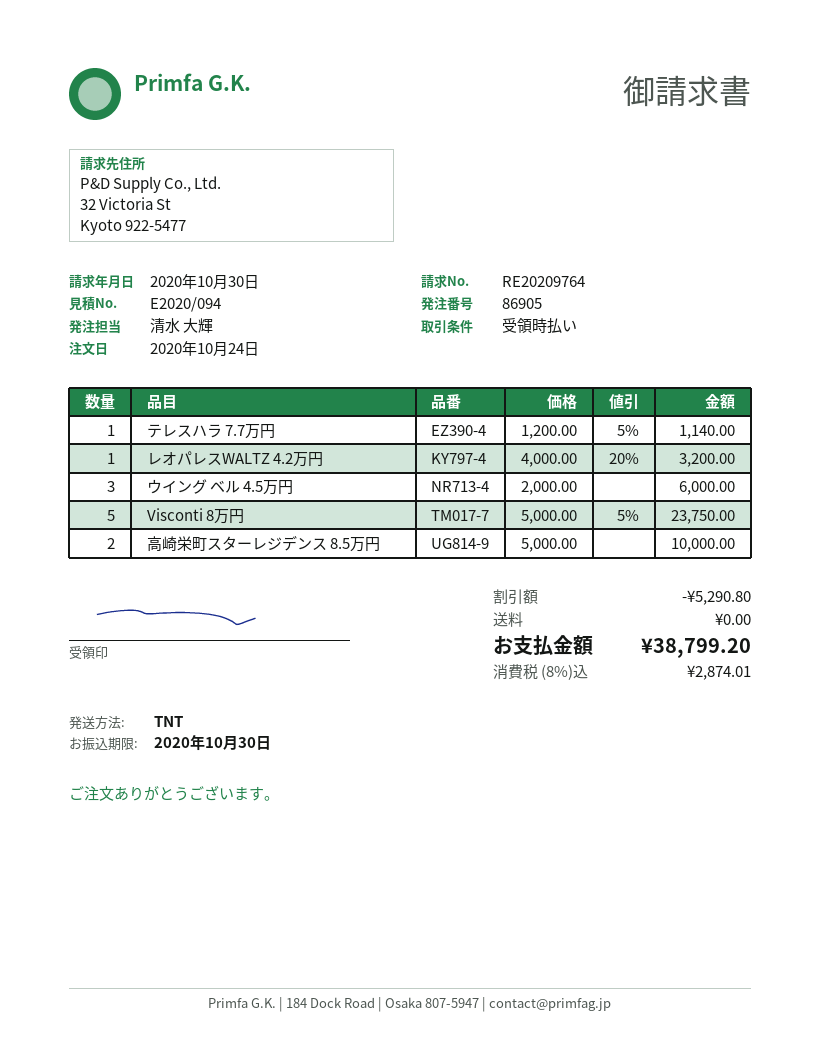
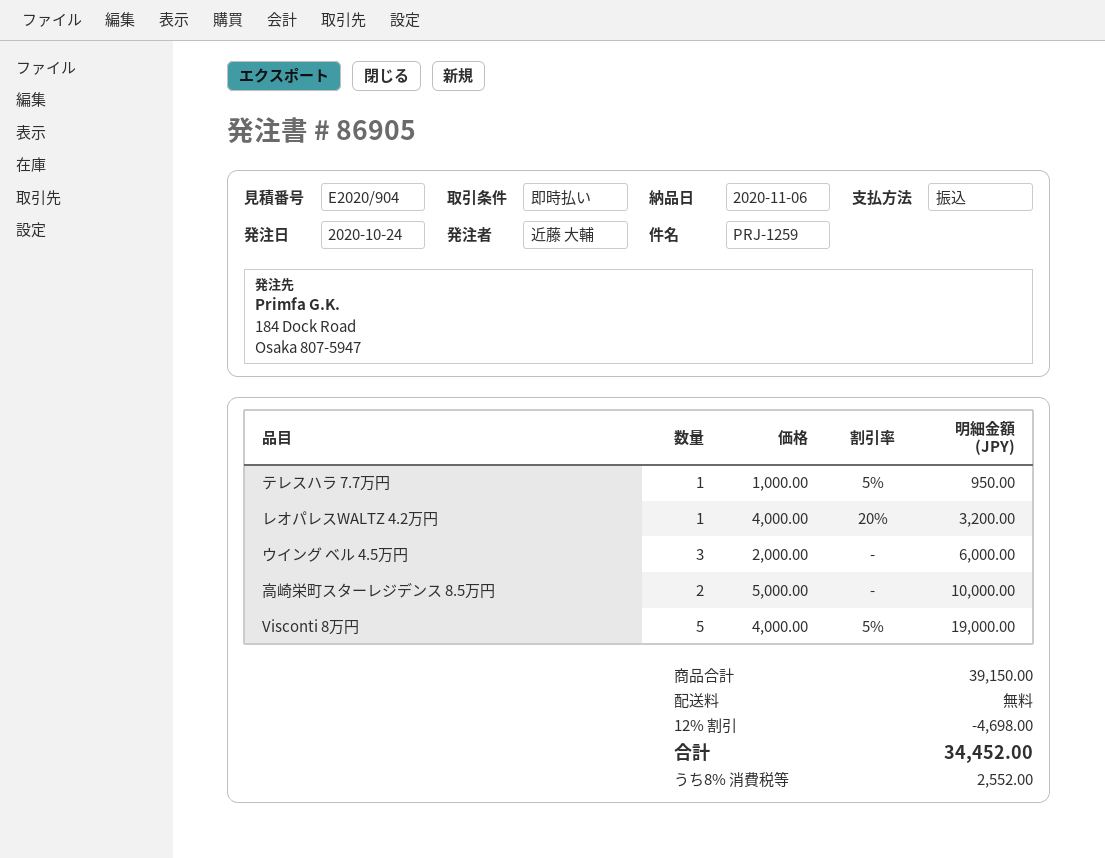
quote number: E2020/094 -> E2020/904
ordered by: 清水 大輝 -> 近藤 大輔
テレスハラ 7.7万円: 1 x 1200.00 - 5% = 1140.00 -> 1 x 1000.00 - 5% = 950.00
Visconti 8万円: 5 x 5000.00 - 5% = 23750.00 -> 5 x 4000.00 - 5% = 19000.00
discount: 5290.80 -> 4698.00
tax: 8% = 2874.01 -> 8% = 2552.00
total: 38799.20 -> 34452.00

